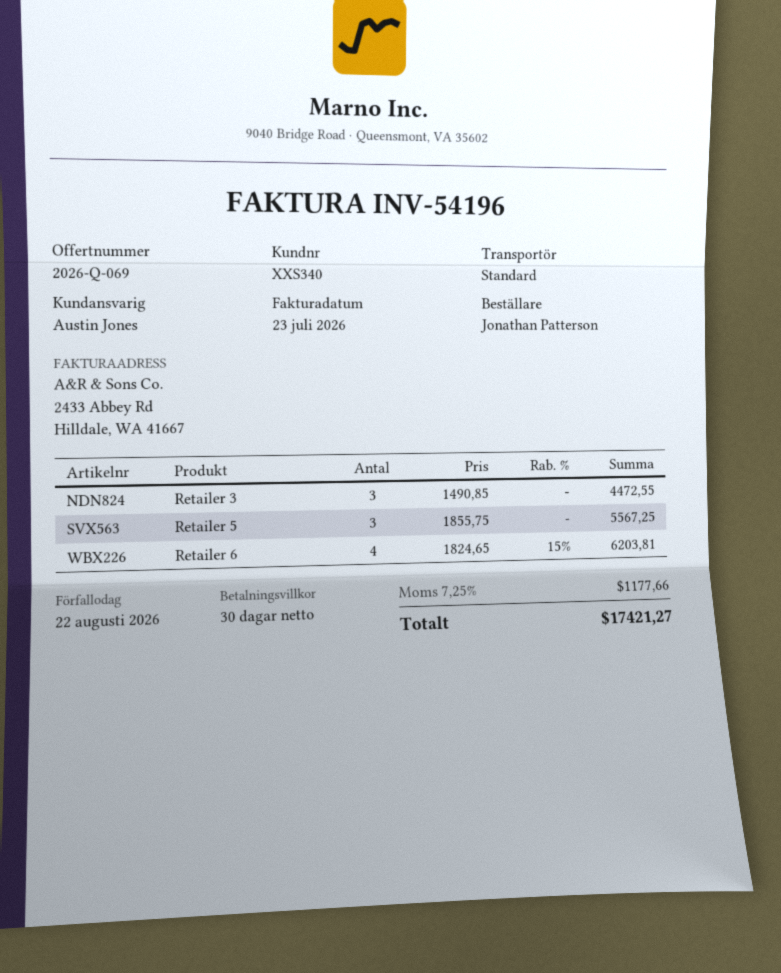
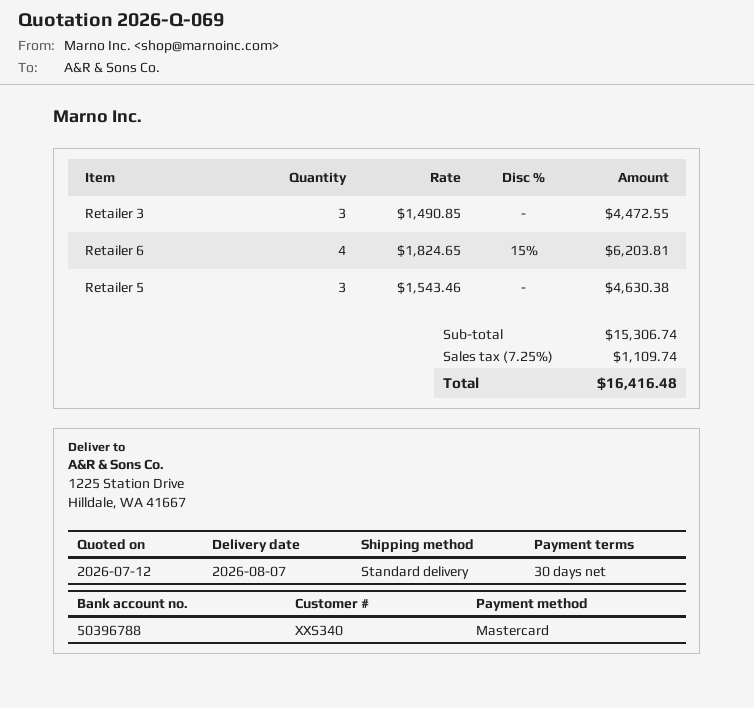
Retailer 5: 3 x 1855.75 = 5567.25 -> 3 x 1543.46 = 4630.38
tax: 7.25% = 1177.66 -> 7.25% = 1109.74
total: 17421.27 -> 16416.48

